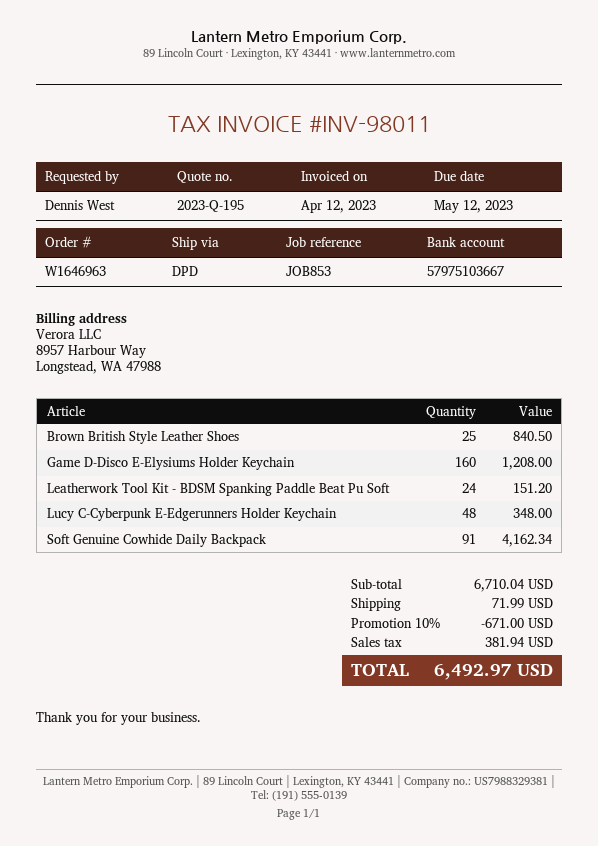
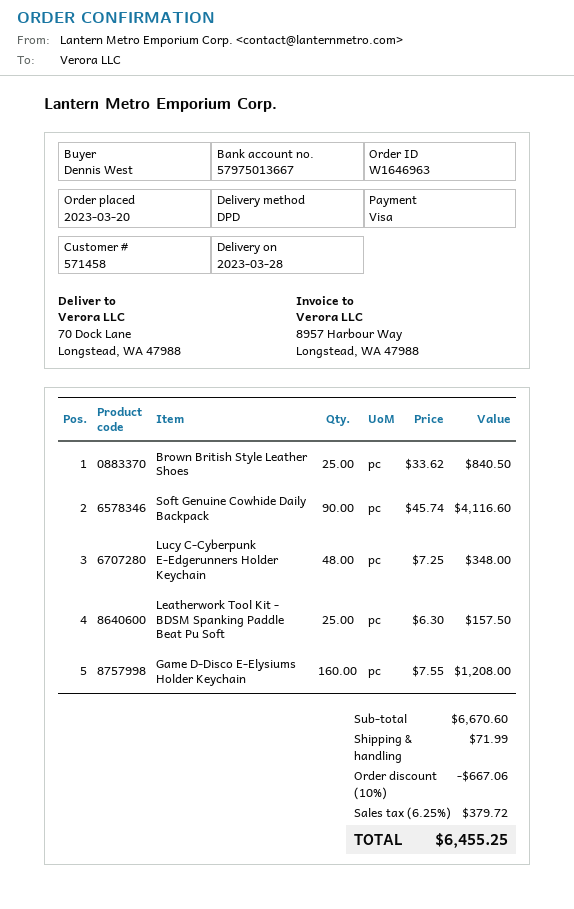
bank account: 57975103667 -> 57975013667
Leatherwork Tool Kit - BDSM Spanking Paddle Beat Pu Soft: 24 for 151.20 -> 25 for 157.50
Soft Genuine Cowhide Daily Backpack: 91 for 4162.34 -> 90 for 4116.60
subtotal: 6710.04 -> 6670.60
discount: 10% = 671.00 -> 10% = 667.06
tax: 381.94 -> 379.72
total: 6492.97 -> 6455.25

